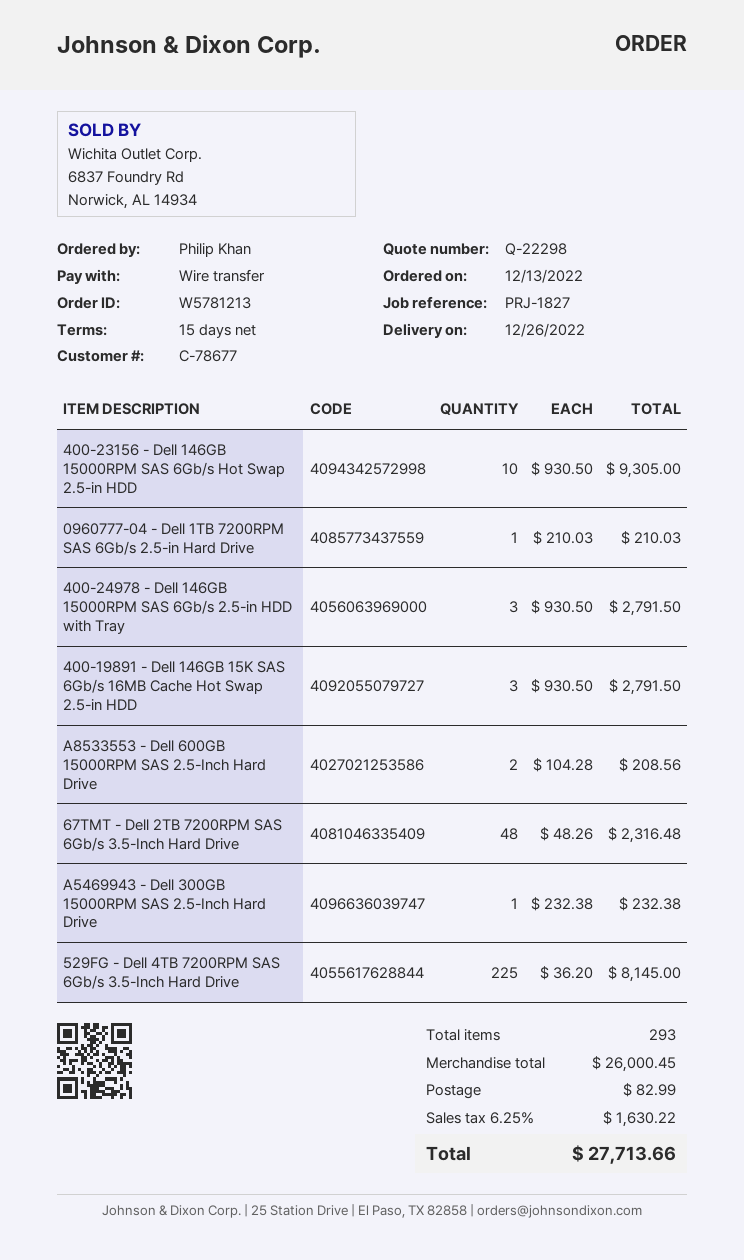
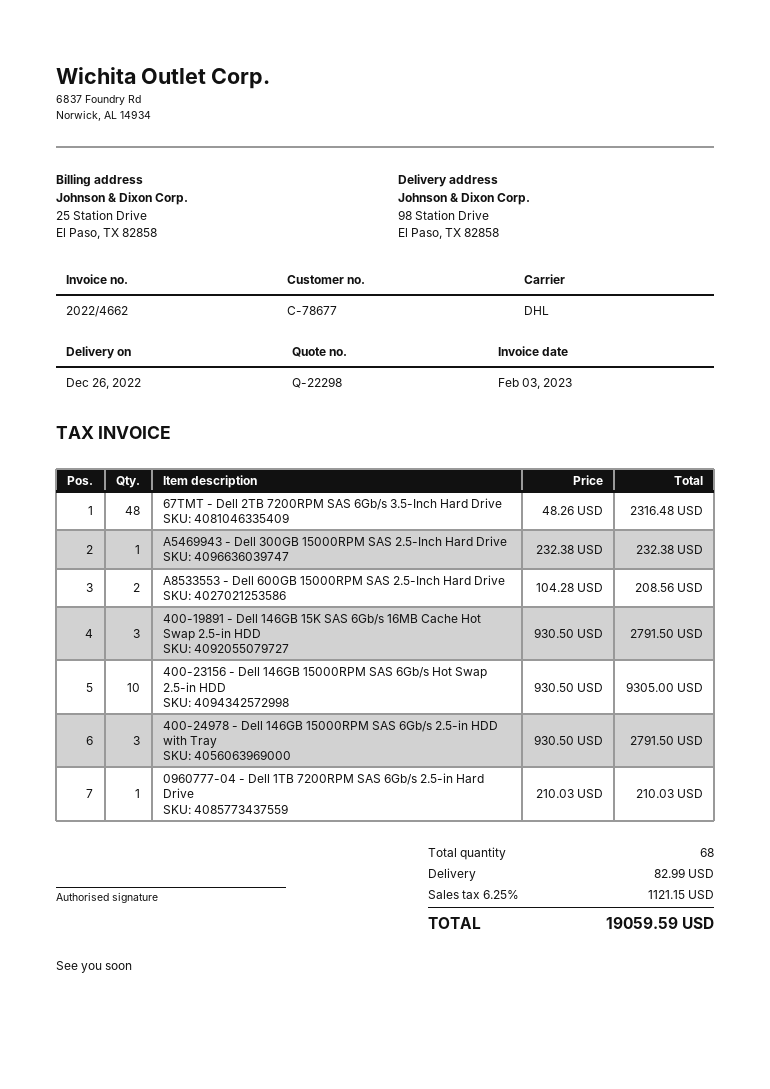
529FG - Dell 4TB 7200RPM SAS 6Gb/s 3.5-Inch Hard Drive: 225 x 36.20 = 8145.00 -> none
total quantity: 293 -> 68
tax: 6.25% = 1630.22 -> 6.25% = 1121.15
total: 27713.66 -> 19059.59

